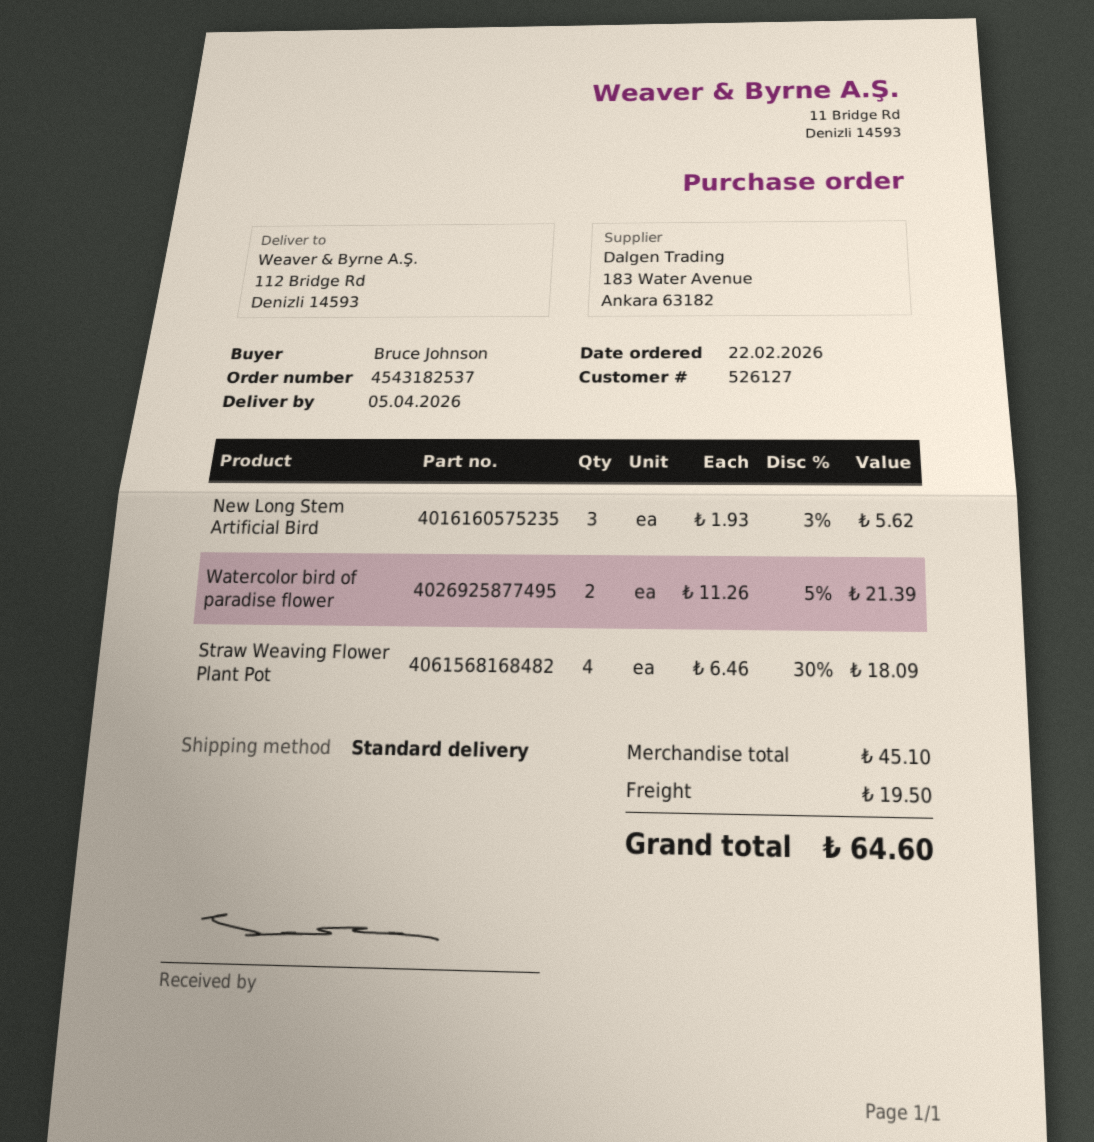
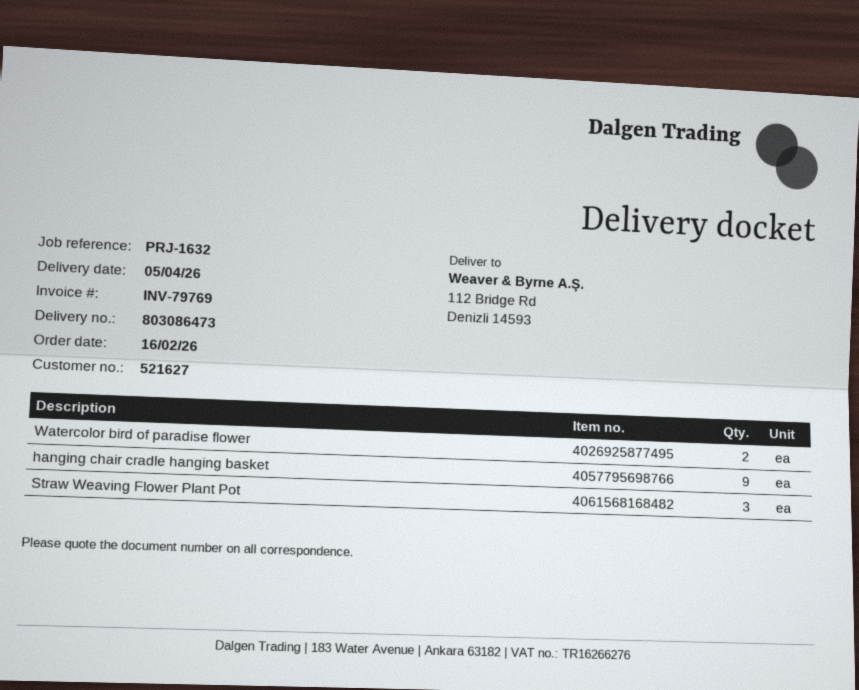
order date: 2026-02-22 -> 2026-02-16
customer number: 526127 -> 521627
New Long Stem Artificial Bird: 3 -> none
Straw Weaving Flower Plant Pot: 4 -> 3
hanging chair cradle hanging basket: none -> 9

